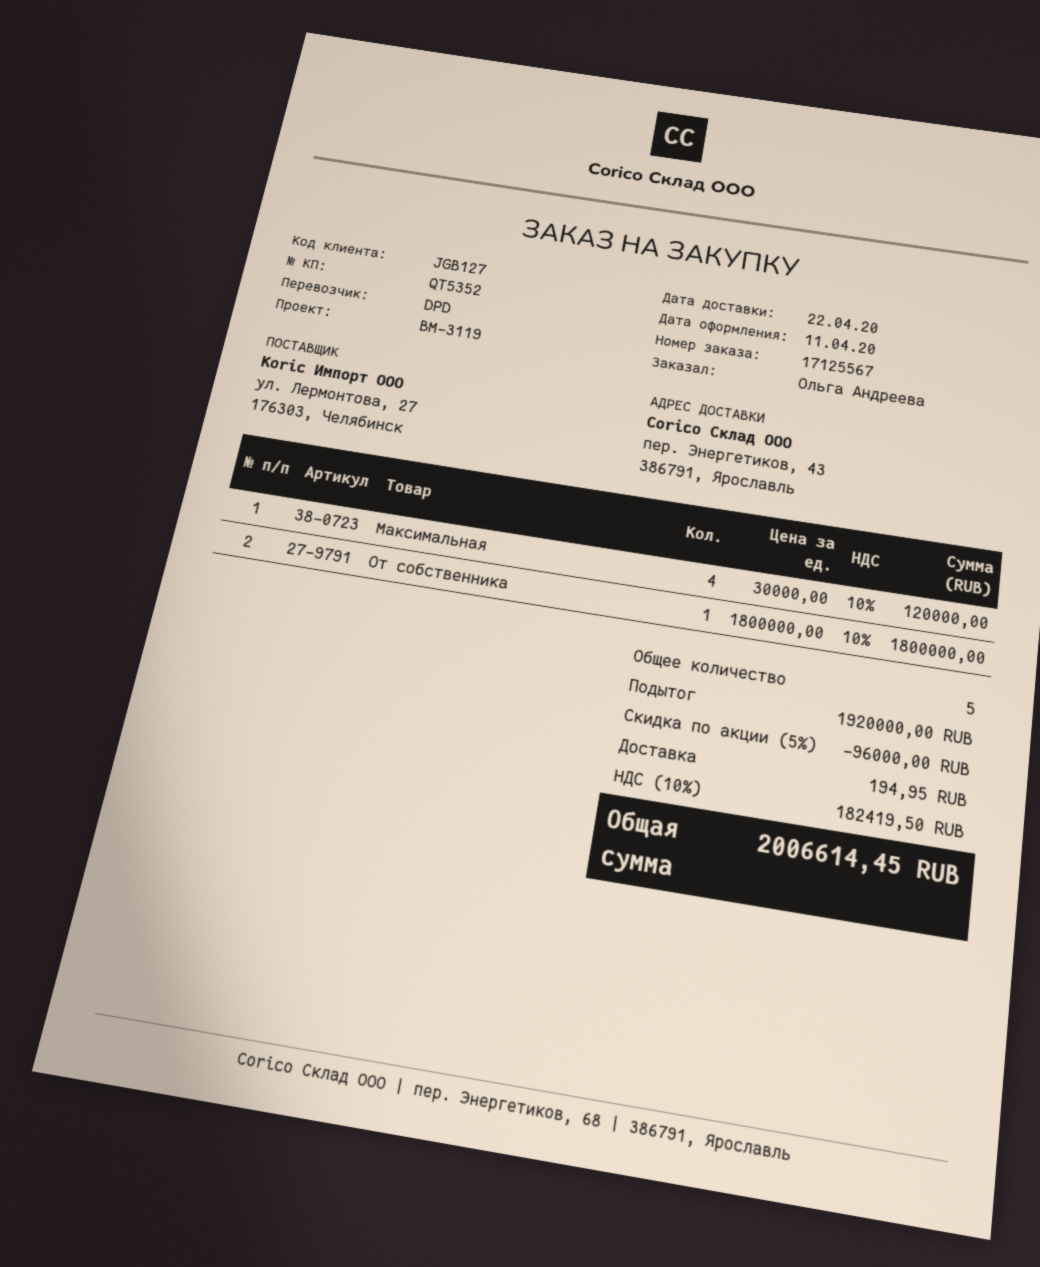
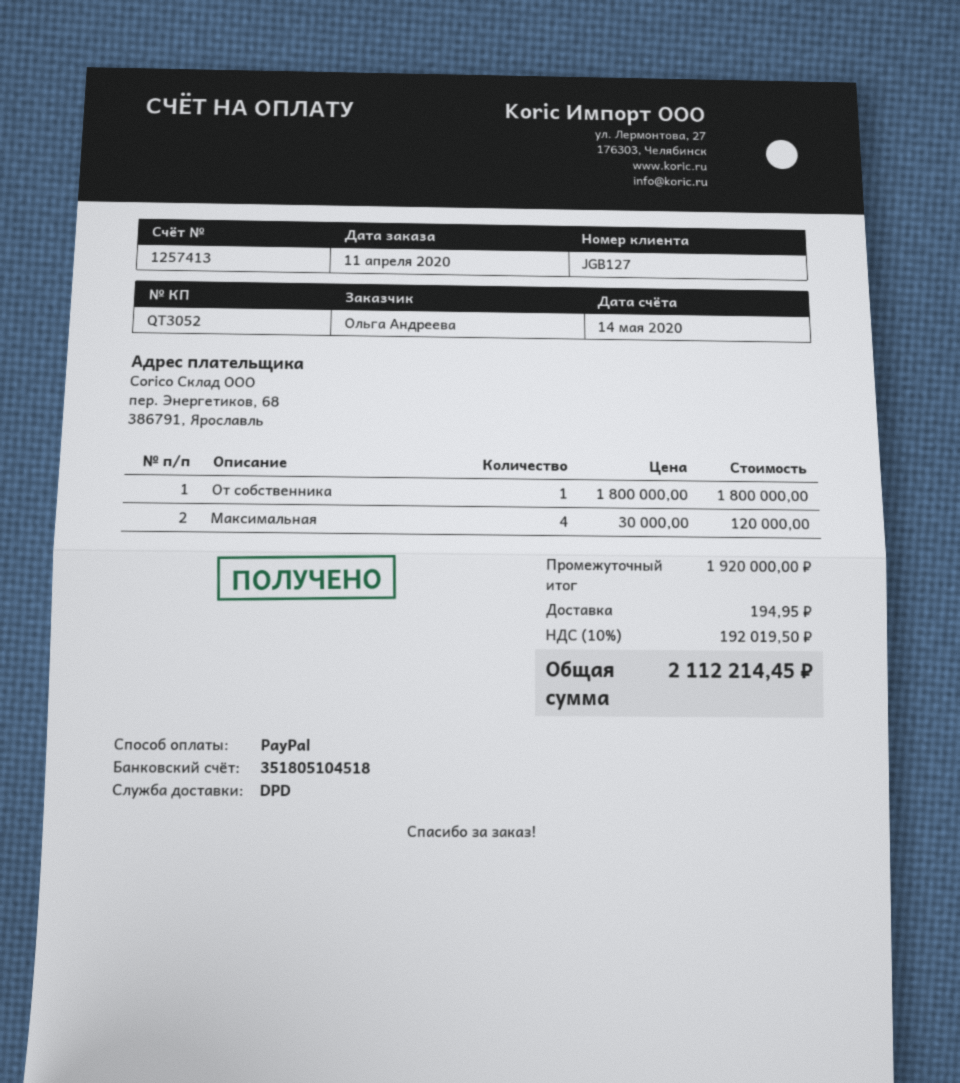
quote number: QT5352 -> QT3052
discount: 5% = 96000.00 -> none
tax: 10% = 182419.50 -> 10% = 192019.50
total: 2006614.45 -> 2112214.45

